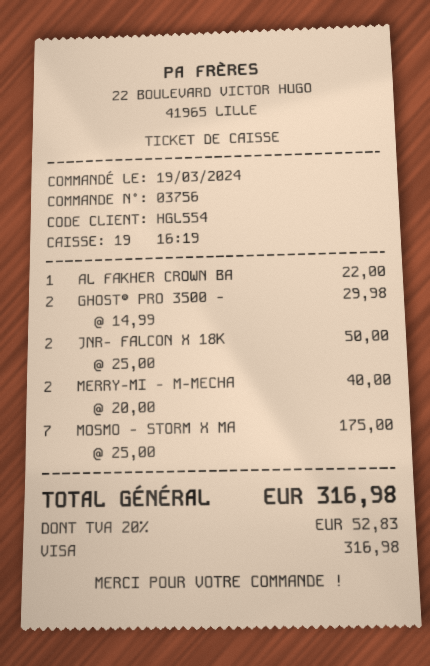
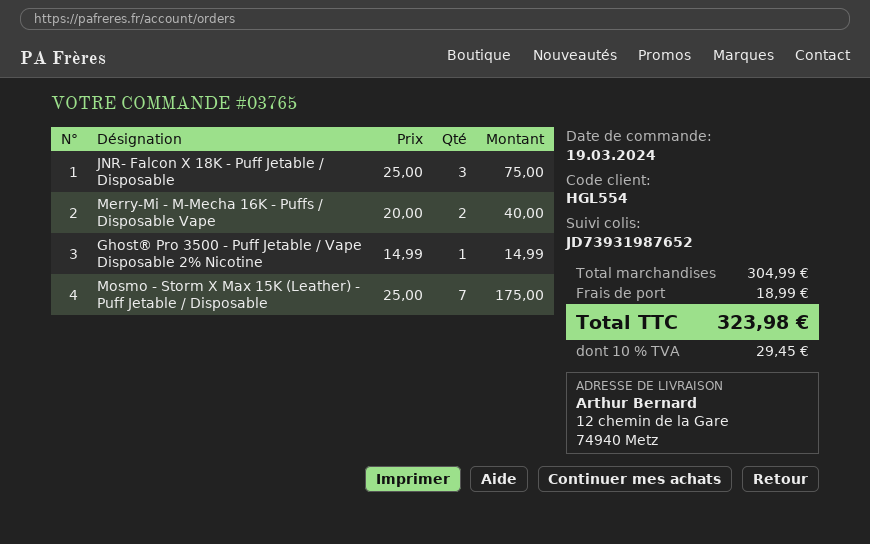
order number: 03756 -> 03765
AL FAKHER CROWN BA: 1 x 22.00 = 22.00 -> none
GHOST® PRO 3500 -: 2 x 14.99 = 29.98 -> 1 x 14.99 = 14.99
JNR- FALCON X 18K: 2 x 25.00 = 50.00 -> 3 x 25.00 = 75.00
shipping: none -> 18.99
tax: 20% = 52.83 -> 10% = 29.45
total: 316.98 -> 323.98

